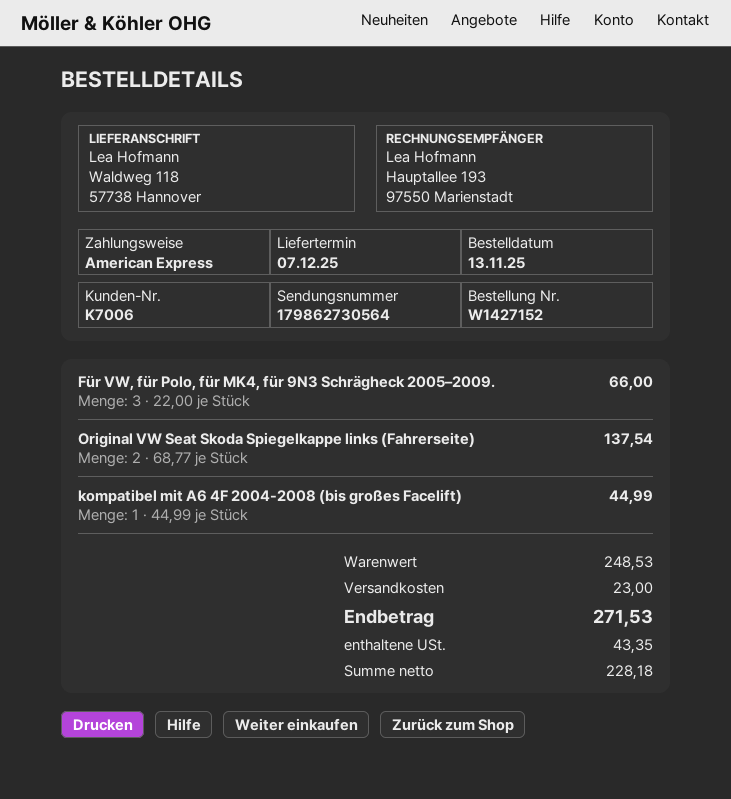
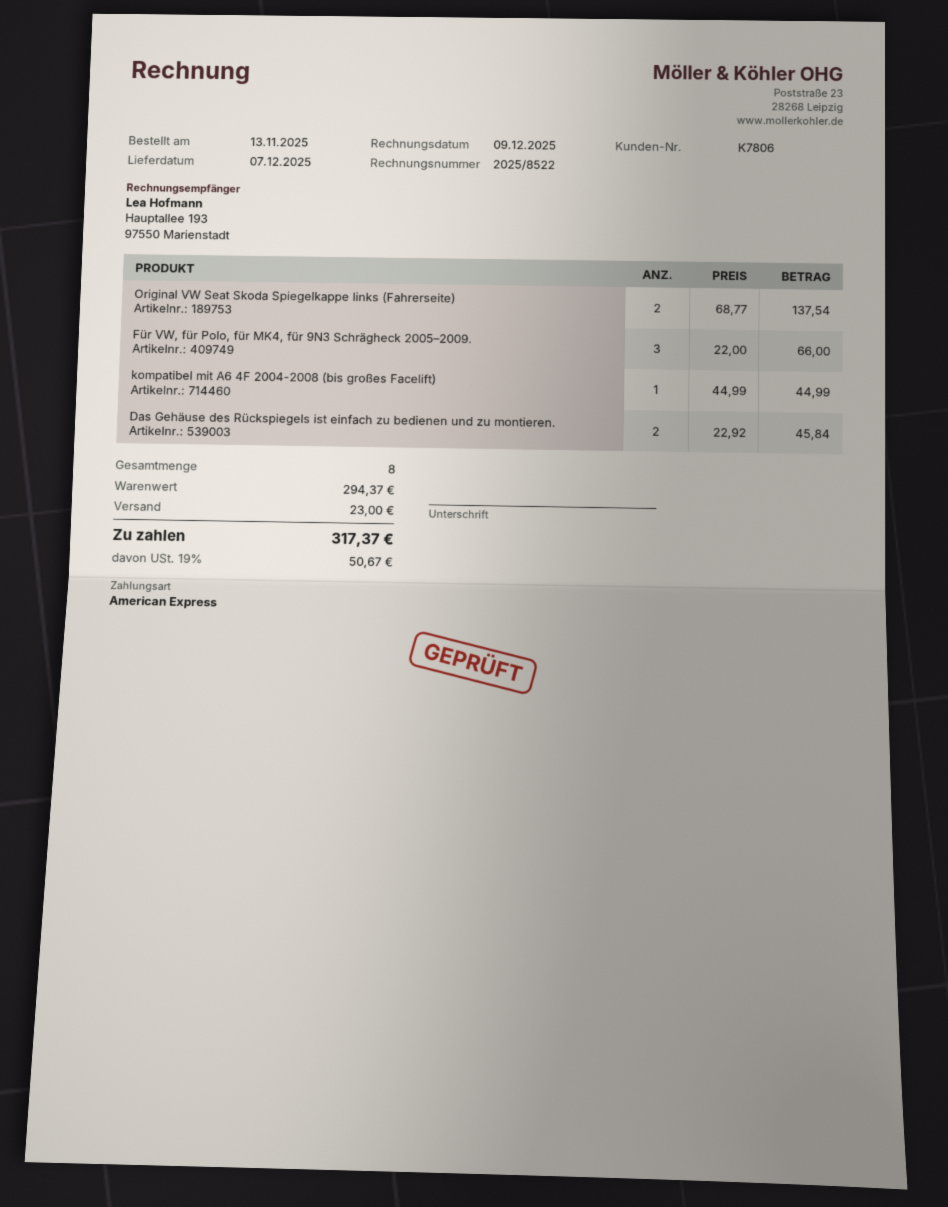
customer number: K7006 -> K7806
Das Gehäuse des Rückspiegels ist einfach zu bedienen und zu montieren.: none -> 2 x 22.92 = 45.84
subtotal: 248.53 -> 294.37
tax: 43.35 -> 50.67
total: 271.53 -> 317.37

